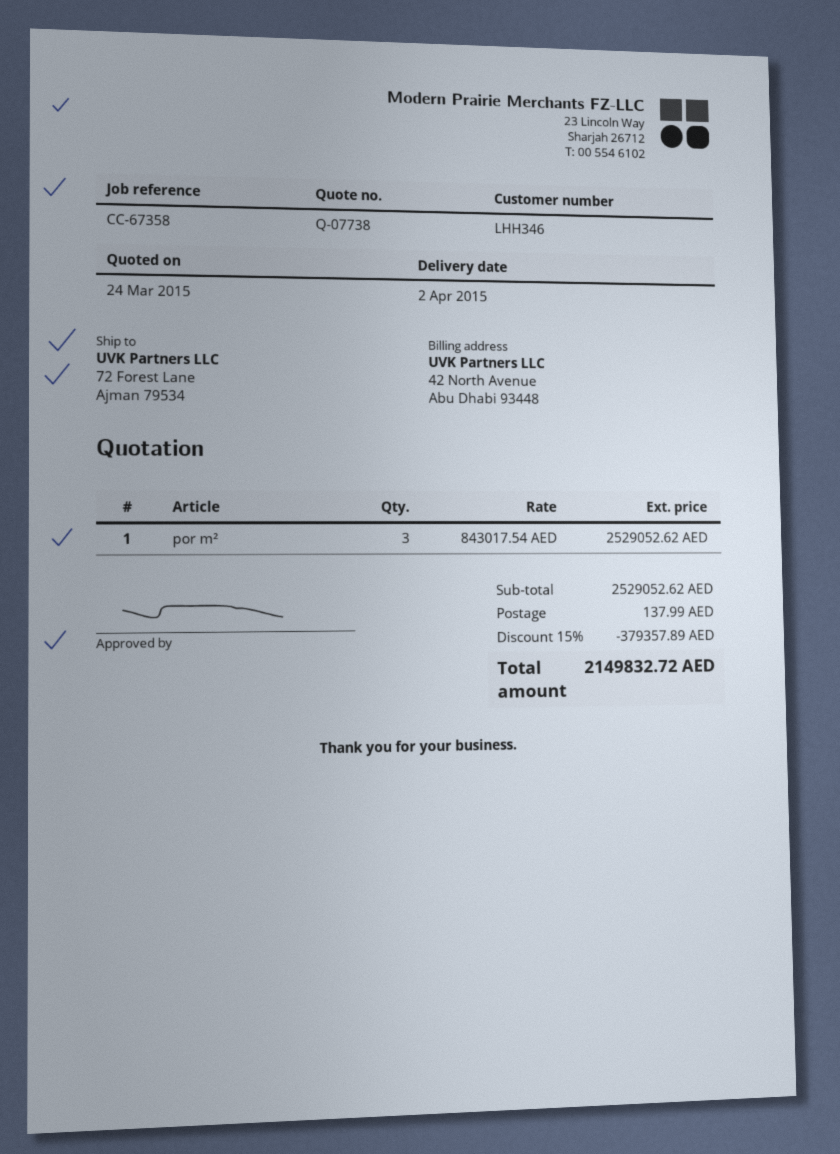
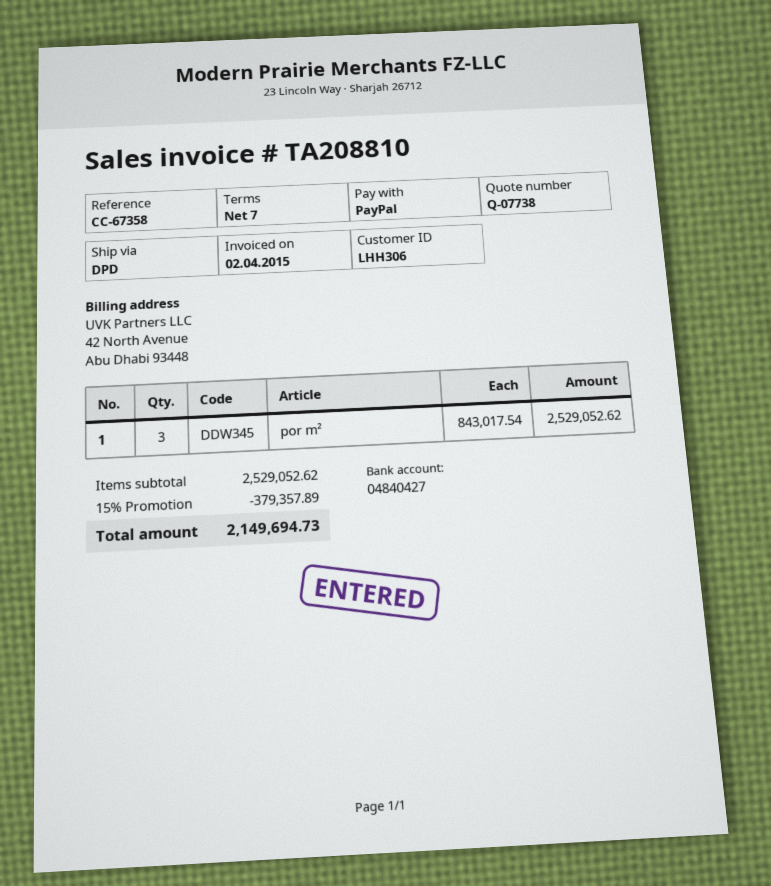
customer number: LHH346 -> LHH306
shipping: 137.99 -> none
total: 2149832.72 -> 2149694.73

